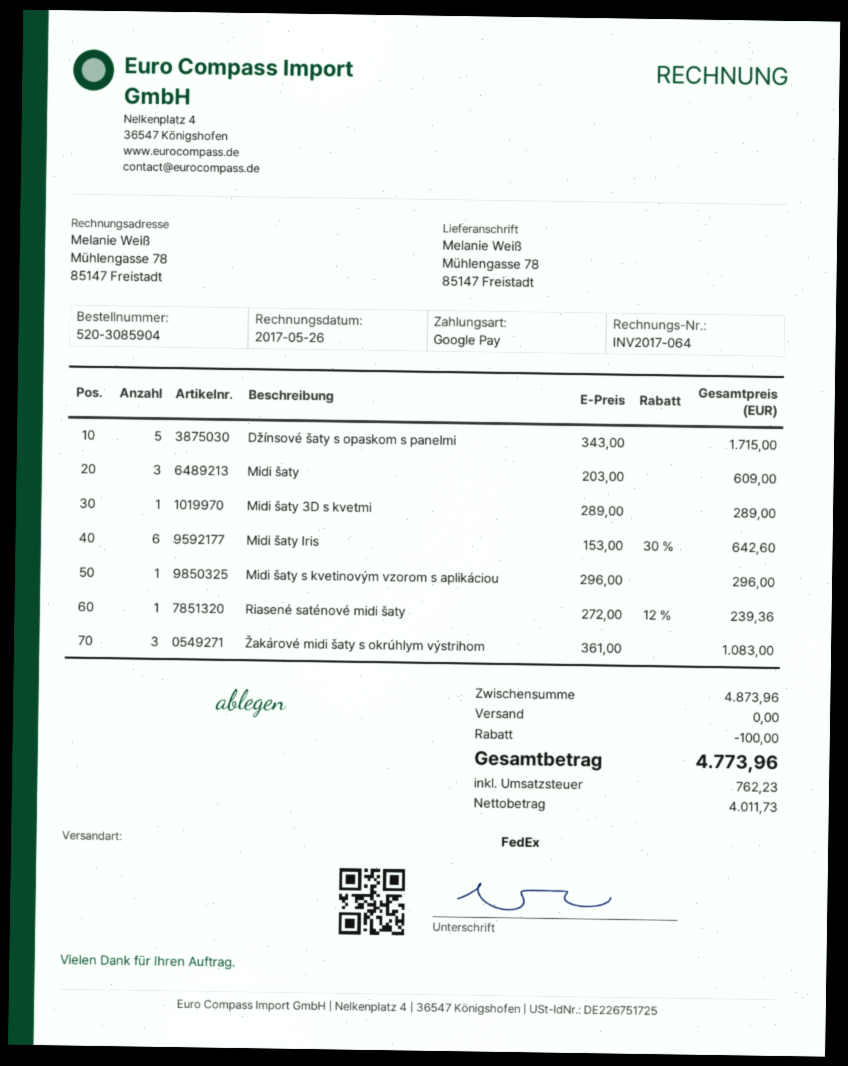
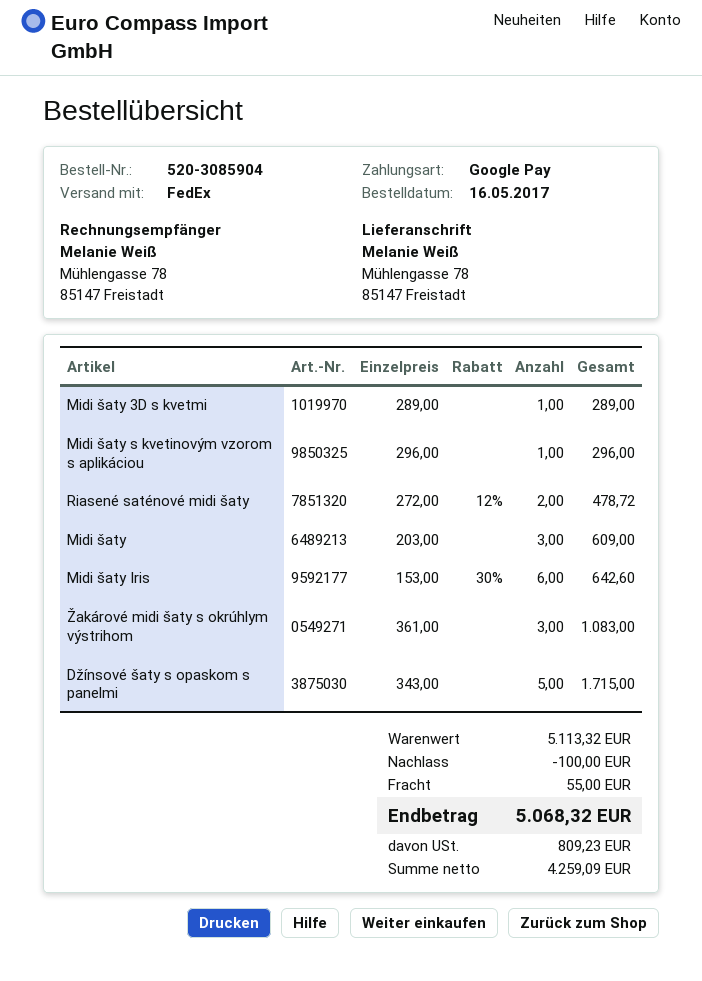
Riasené saténové midi šaty: 1 x 272.00 - 12% = 239.36 -> 2 x 272.00 - 12% = 478.72
subtotal: 4873.96 -> 5113.32
shipping: 0.00 -> 55.00
net: 4011.73 -> 4259.09
tax: 762.23 -> 809.23
total: 4773.96 -> 5068.32

